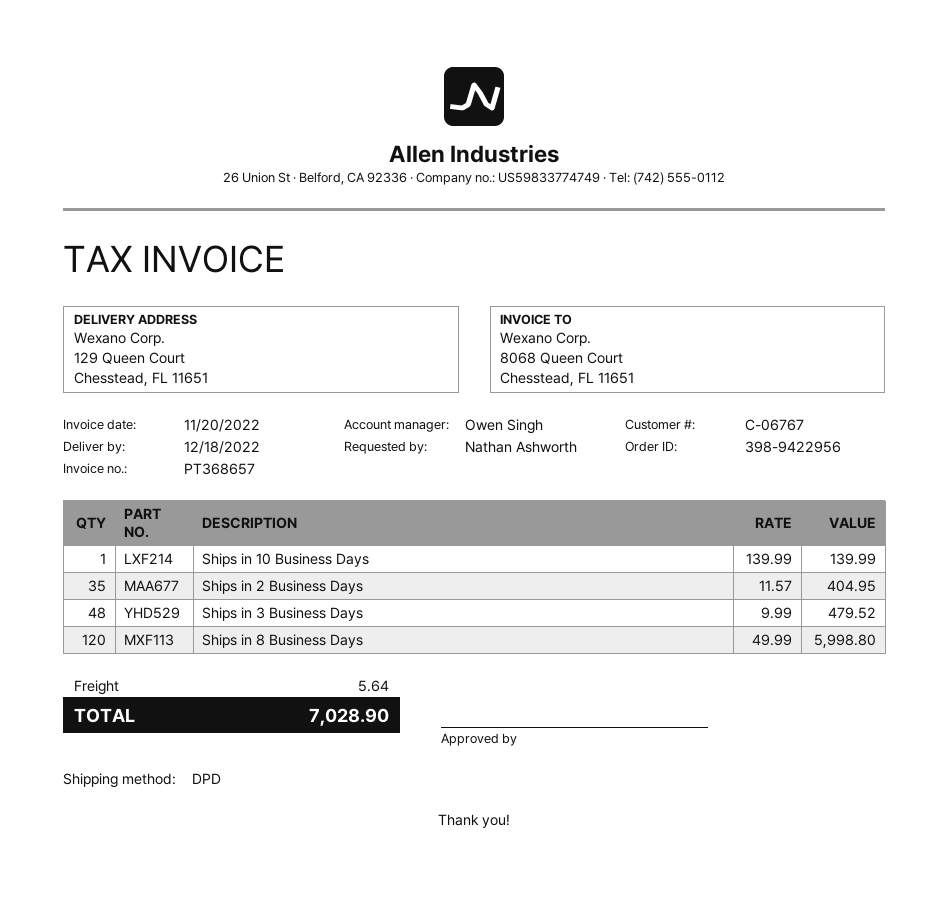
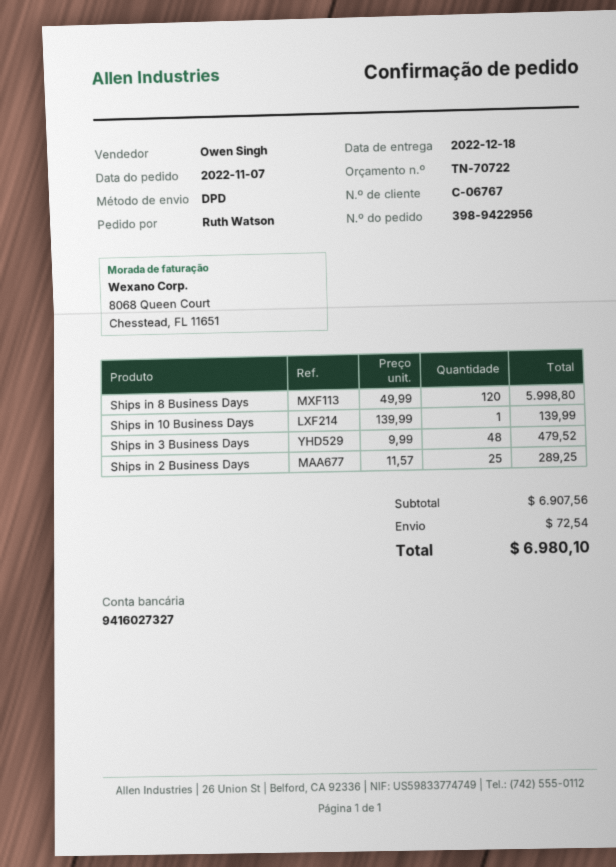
ordered by: Nathan Ashworth -> Ruth Watson
Ships in 2 Business Days: 35 x 11.57 = 404.95 -> 25 x 11.57 = 289.25
shipping: 5.64 -> 72.54
total: 7028.90 -> 6980.10

